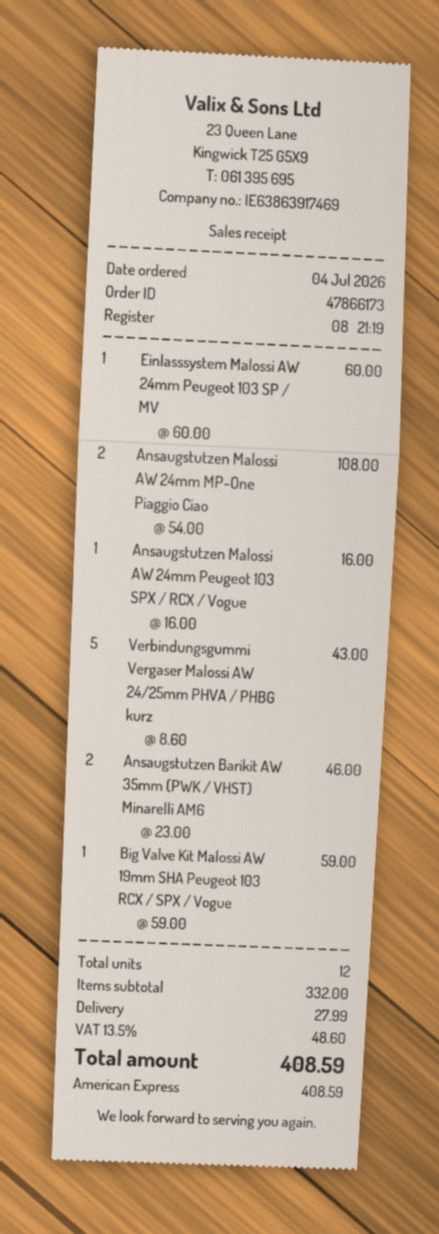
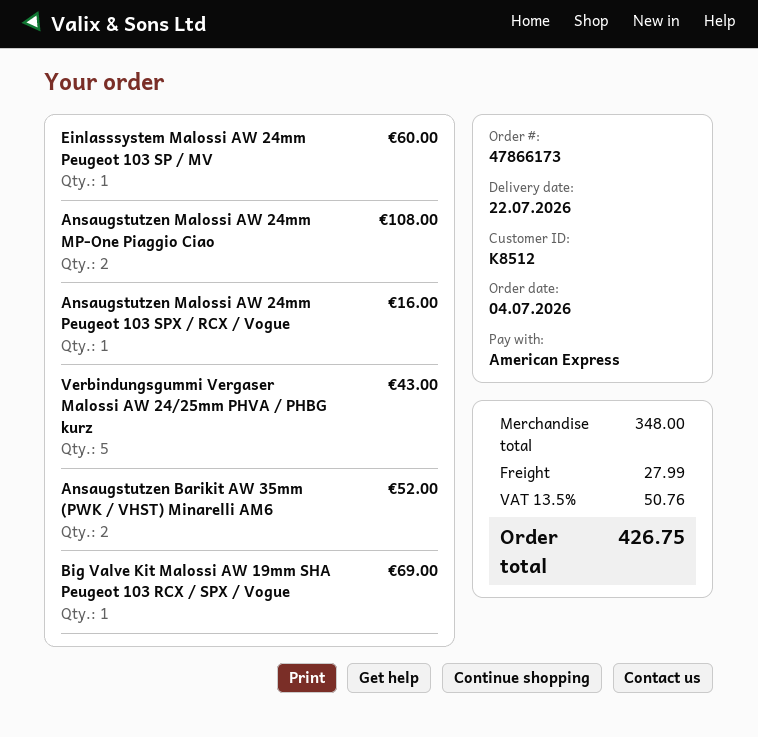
Ansaugstutzen Barikit AW 35mm (PWK / VHST) Minarelli AM6: 2 for 46.00 -> 2 for 52.00
Big Valve Kit Malossi AW 19mm SHA Peugeot 103 RCX / SPX / Vogue: 1 for 59.00 -> 1 for 69.00
subtotal: 332.00 -> 348.00
tax: 13.5% = 48.60 -> 13.5% = 50.76
total: 408.59 -> 426.75

